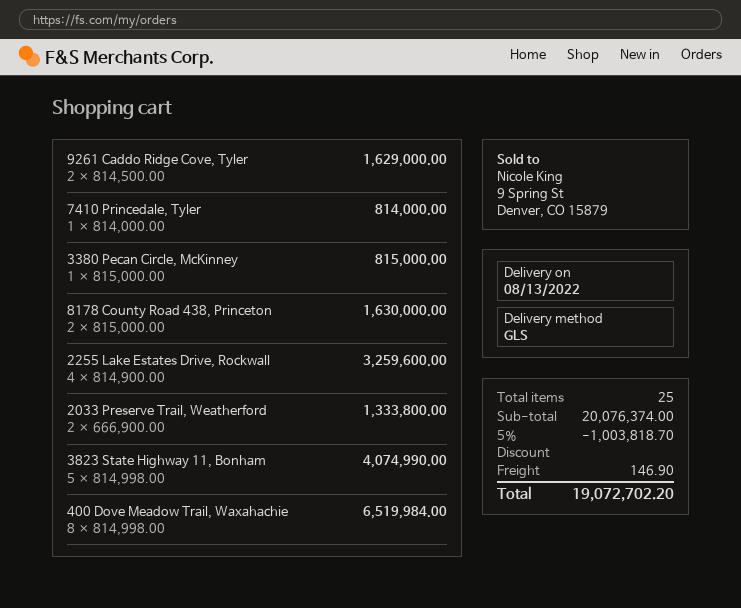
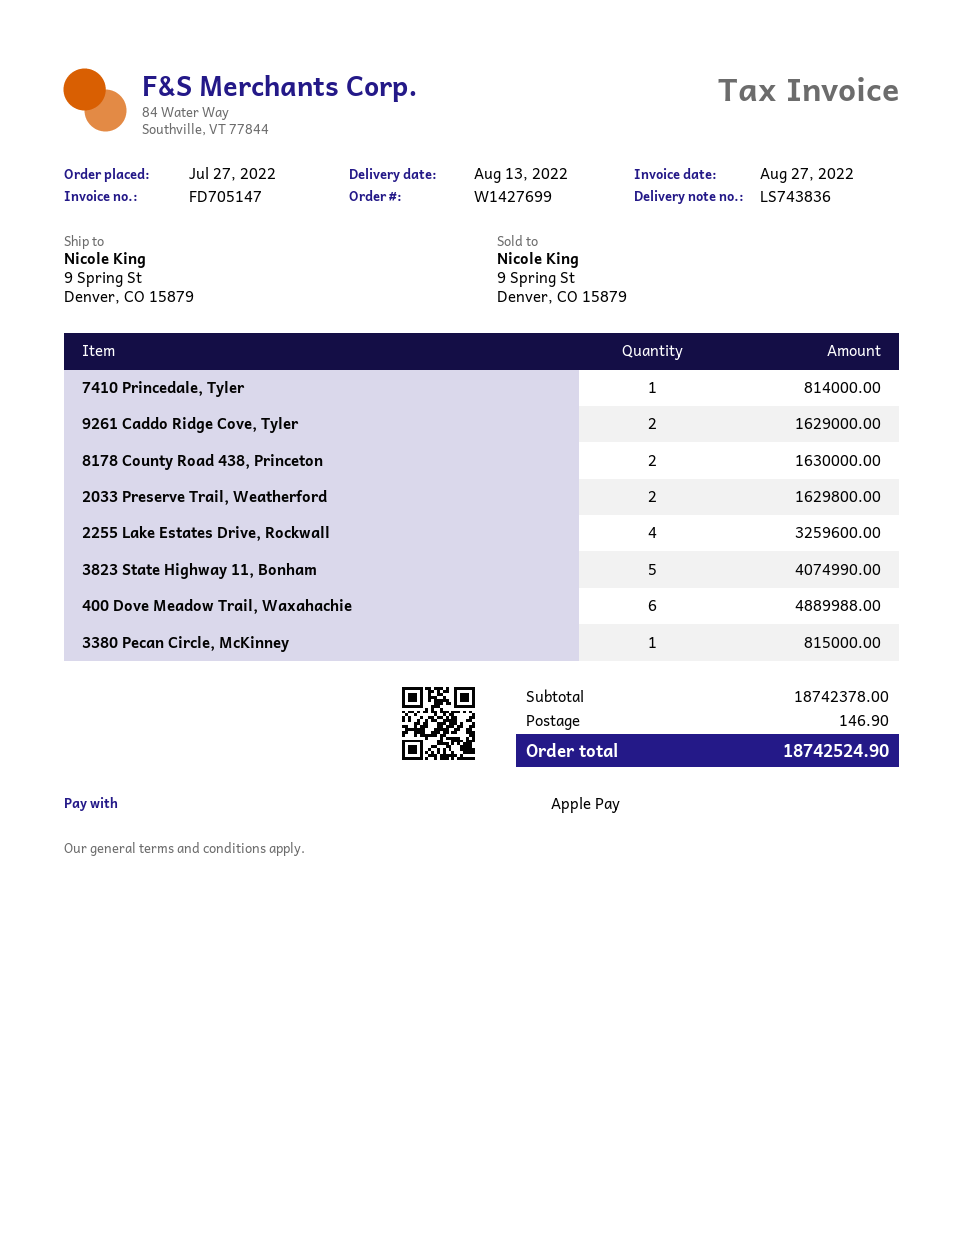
2033 Preserve Trail, Weatherford: 2 for 1333800.00 -> 2 for 1629800.00
400 Dove Meadow Trail, Waxahachie: 8 for 6519984.00 -> 6 for 4889988.00
subtotal: 20076374.00 -> 18742378.00
discount: 5% = 1003818.70 -> none
total: 19072702.20 -> 18742524.90

